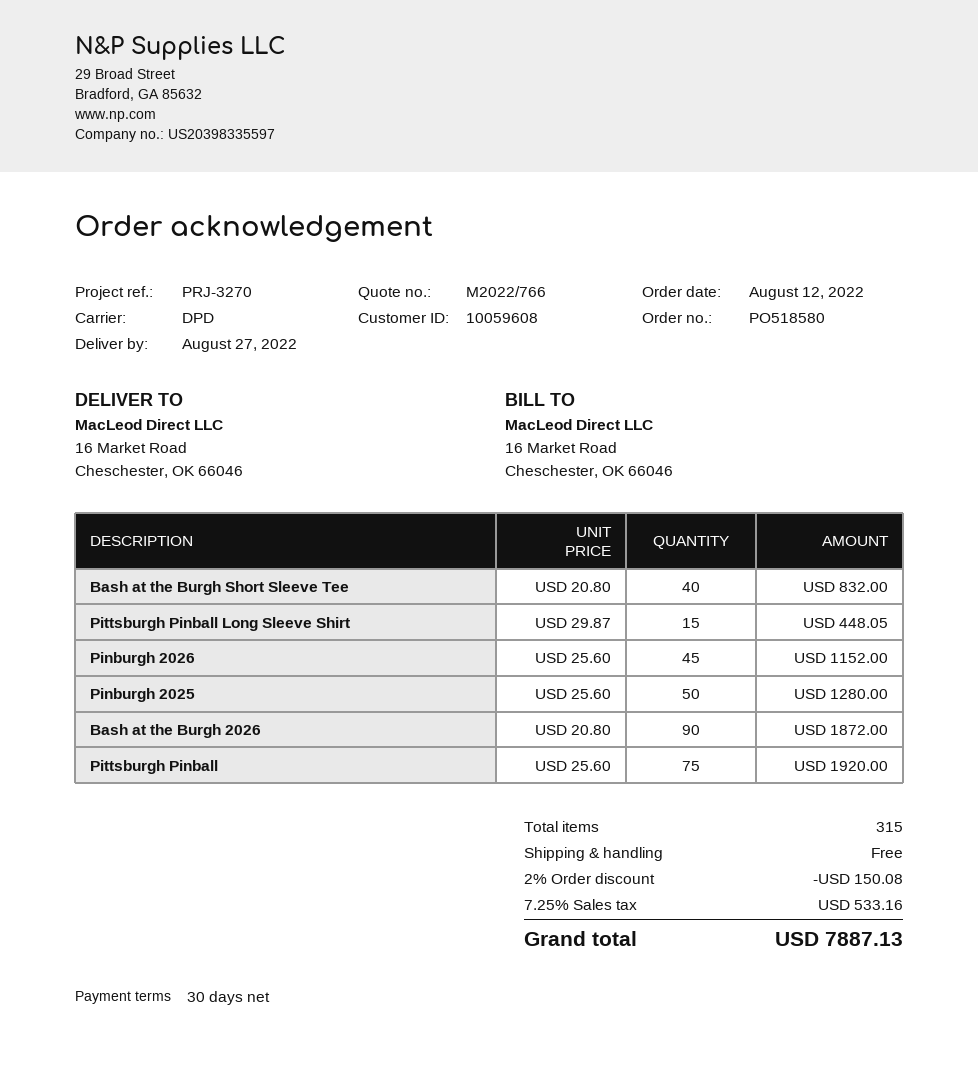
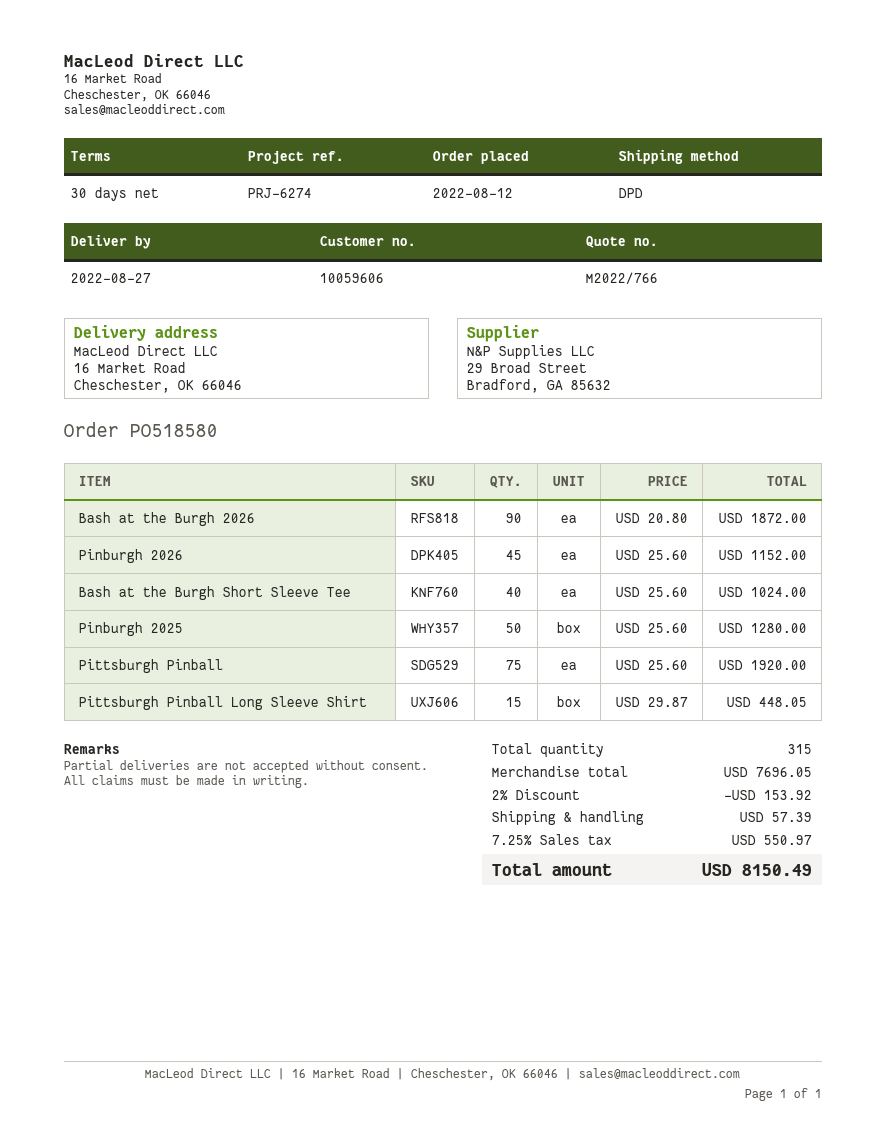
customer number: 10059608 -> 10059606
reference: PRJ-3270 -> PRJ-6274
Bash at the Burgh Short Sleeve Tee: 40 x 20.80 = 832.00 -> 40 x 25.60 = 1024.00
discount: 2% = 150.08 -> 2% = 153.92
shipping: 0.00 -> 57.39
tax: 7.25% = 533.16 -> 7.25% = 550.97
total: 7887.13 -> 8150.49

